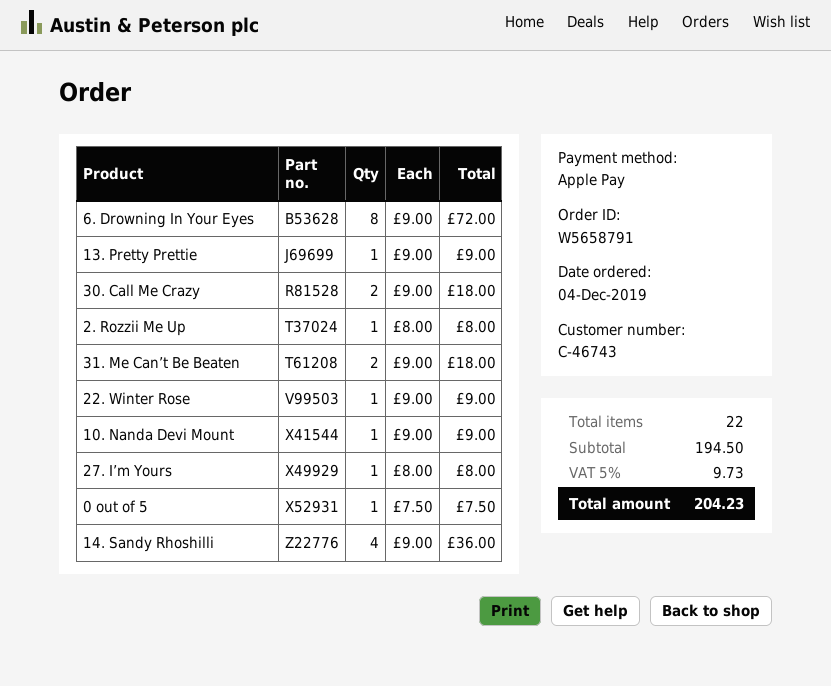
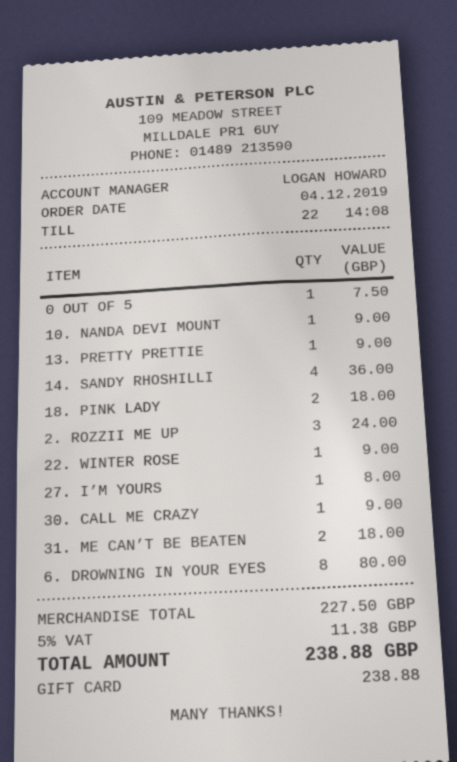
payment method: Apple Pay -> gift card
6. Drowning In Your Eyes: 8 for 72.00 -> 8 for 80.00
30. Call Me Crazy: 2 for 18.00 -> 1 for 9.00
2. Rozzii Me Up: 1 for 8.00 -> 3 for 24.00
18. PINK LADY: none -> 2 for 18.00
subtotal: 194.50 -> 227.50
tax: 5% = 9.73 -> 5% = 11.38
total: 204.23 -> 238.88

